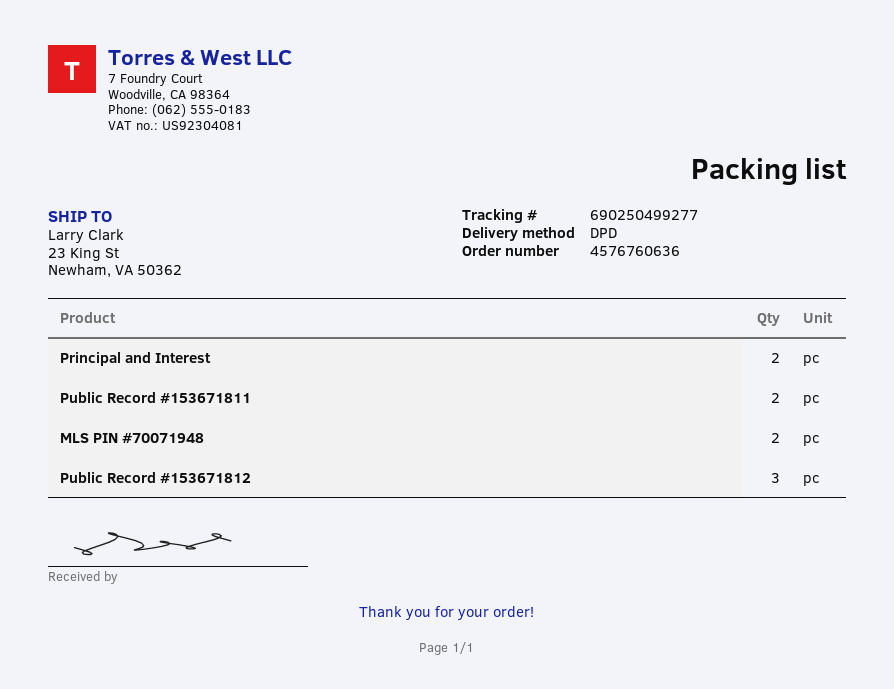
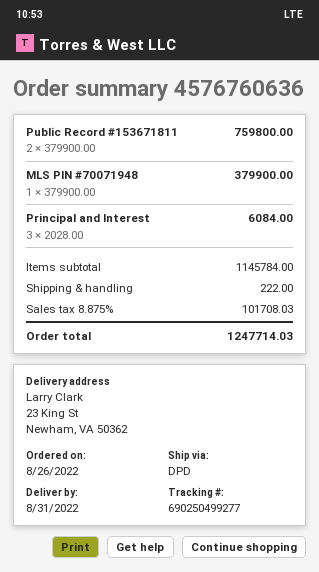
Principal and Interest: 2 -> 3
MLS PIN #70071948: 2 -> 1
Public Record #153671812: 3 -> none

